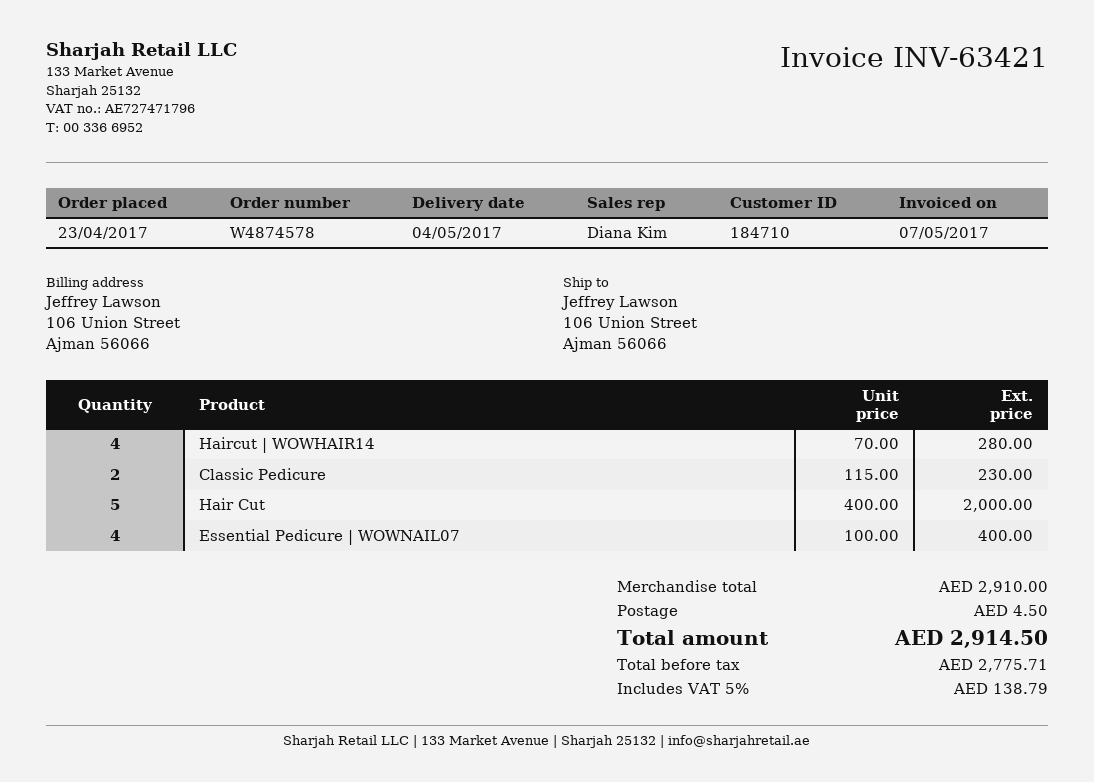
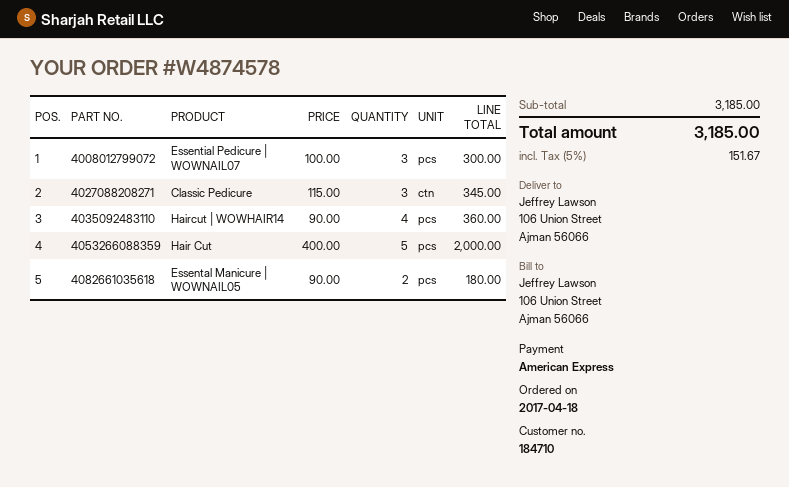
order date: 2017-04-23 -> 2017-04-18
Haircut | WOWHAIR14: 4 x 70.00 = 280.00 -> 4 x 90.00 = 360.00
Classic Pedicure: 2 x 115.00 = 230.00 -> 3 x 115.00 = 345.00
Essential Pedicure | WOWNAIL07: 4 x 100.00 = 400.00 -> 3 x 100.00 = 300.00
Essental Manicure | WOWNAIL05: none -> 2 x 90.00 = 180.00
subtotal: 2910.00 -> 3185.00
shipping: 4.50 -> none
tax: 5% = 138.79 -> 5% = 151.67
total: 2914.50 -> 3185.00

